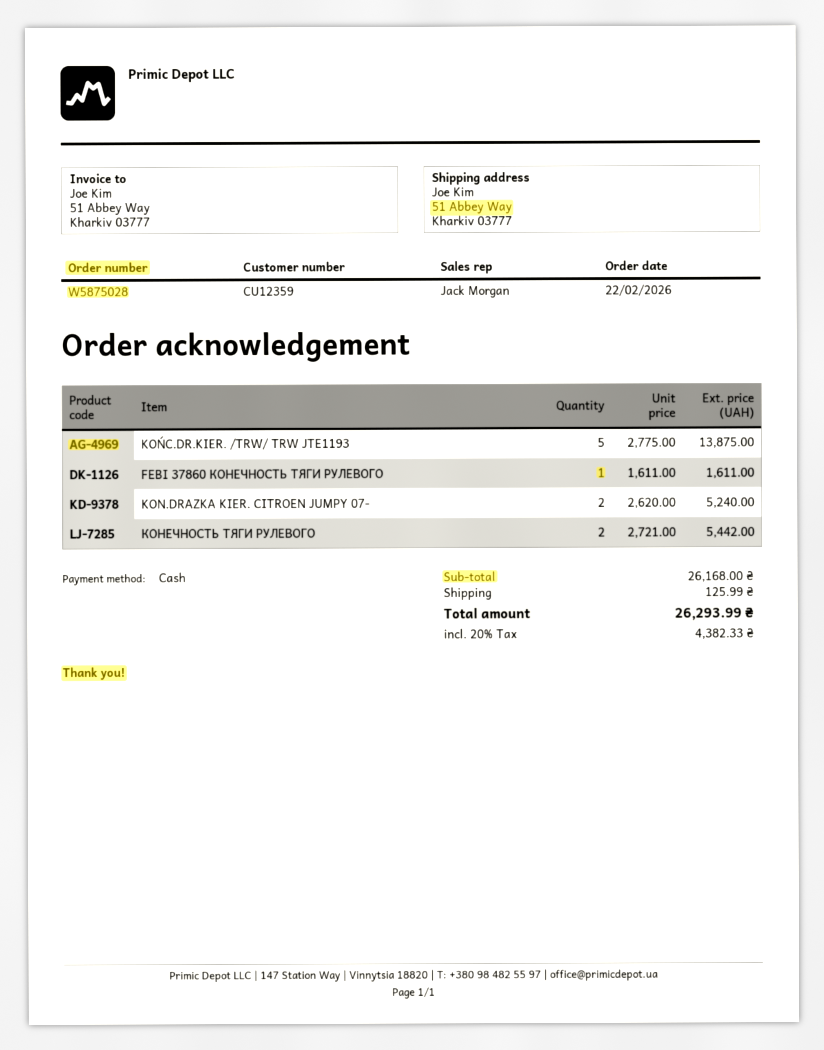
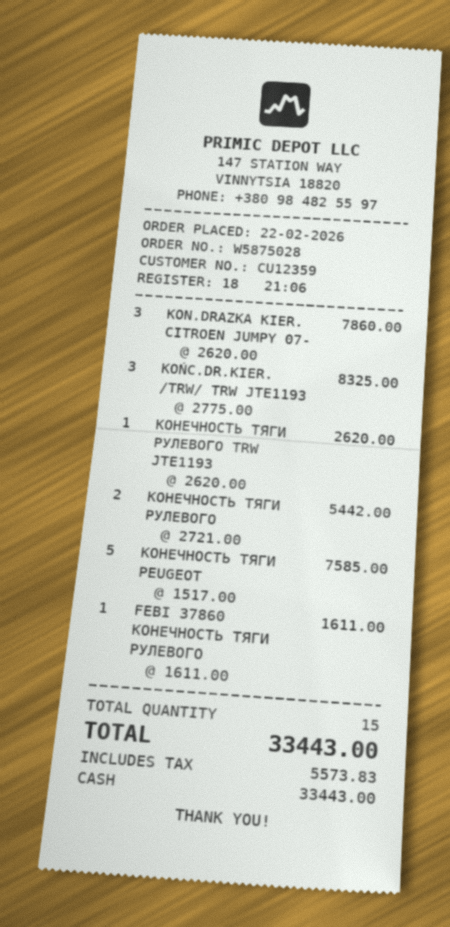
KOŃC.DR.KIER. /TRW/ TRW JTE1193: 5 x 2775.00 = 13875.00 -> 3 x 2775.00 = 8325.00
KON.DRAZKA KIER. CITROEN JUMPY 07-: 2 x 2620.00 = 5240.00 -> 3 x 2620.00 = 7860.00
КОНЕЧНОСТЬ ТЯГИ РУЛЕВОГО TRW JTE1193: none -> 1 x 2620.00 = 2620.00
КОНЕЧНОСТЬ ТЯГИ PEUGEOT: none -> 5 x 1517.00 = 7585.00
shipping: 125.99 -> none
tax: 4382.33 -> 5573.83
total: 26293.99 -> 33443.00

